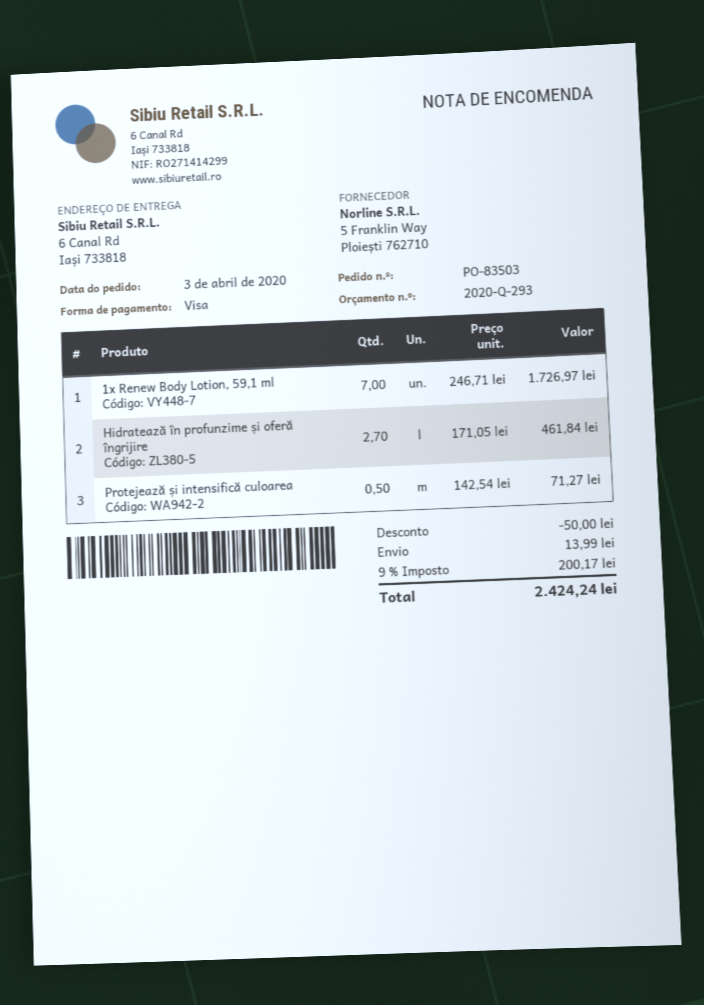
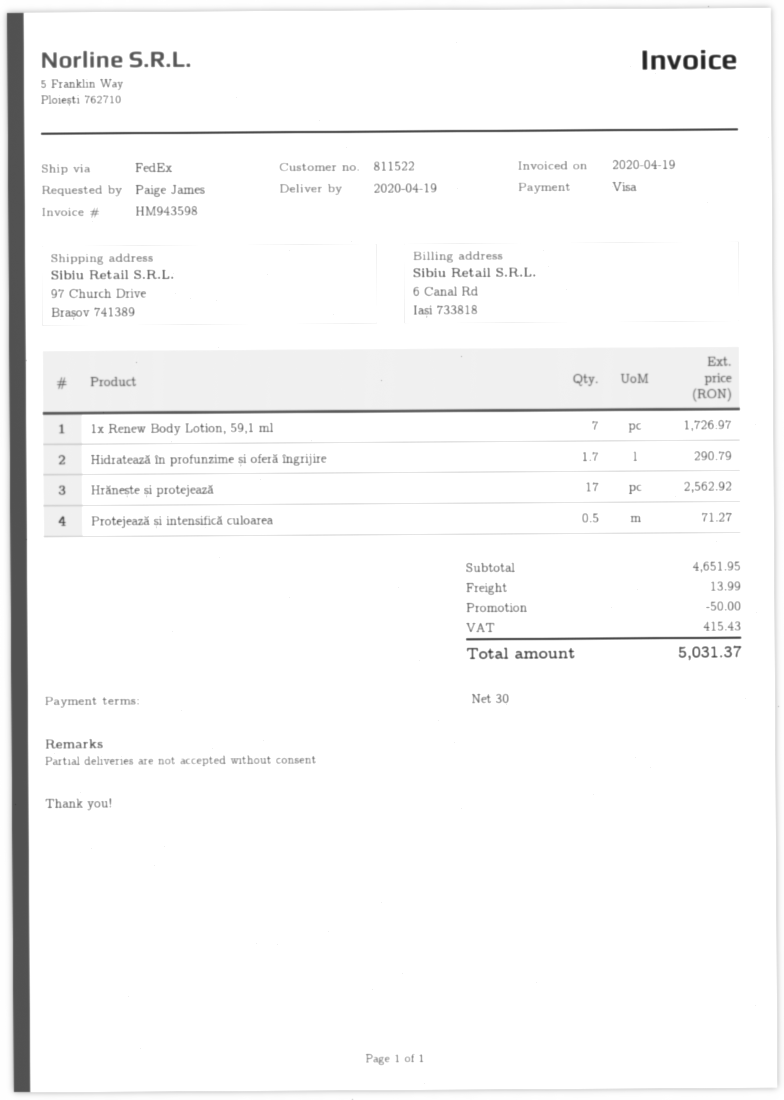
ship to: 6 Canal Rd, Iași 733818 -> 97 Church Drive, Brașov 741389
Hidratează în profunzime și oferă îngrijire: 2.7 for 461.84 -> 1.7 for 290.79
Hrănește și protejează: none -> 17 for 2562.92
tax: 200.17 -> 415.43
total: 2424.24 -> 5031.37

